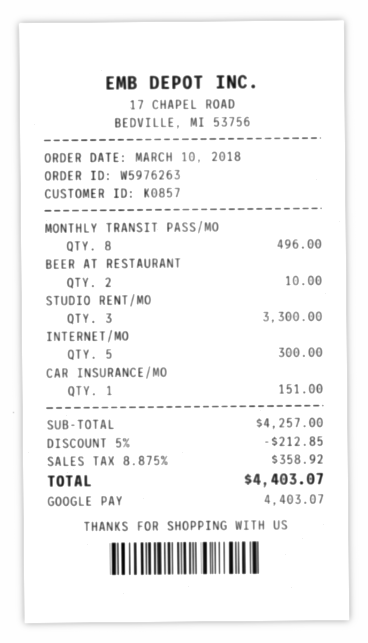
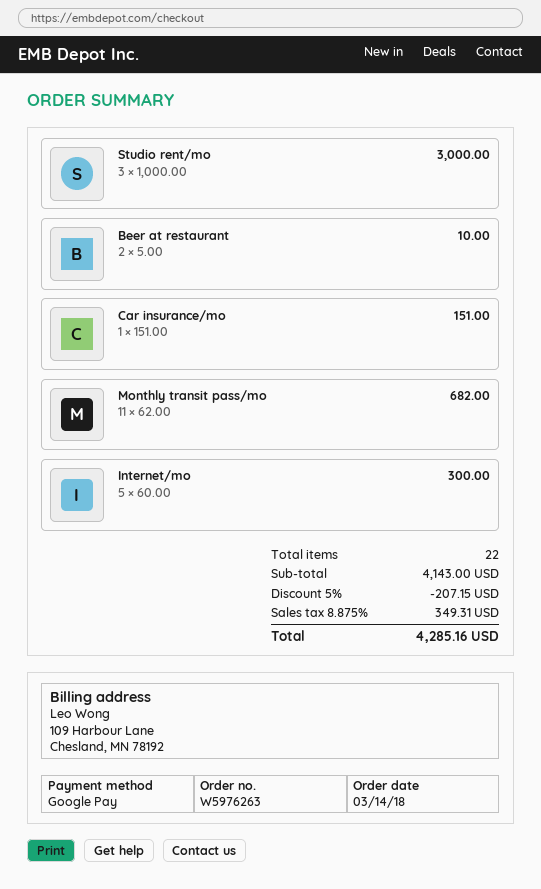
order date: 2018-03-10 -> 2018-03-14
MONTHLY TRANSIT PASS/MO: 8 for 496.00 -> 11 for 682.00
STUDIO RENT/MO: 3 for 3300.00 -> 3 for 3000.00
subtotal: 4257.00 -> 4143.00
discount: 5% = 212.85 -> 5% = 207.15
tax: 8.875% = 358.92 -> 8.875% = 349.31
total: 4403.07 -> 4285.16

